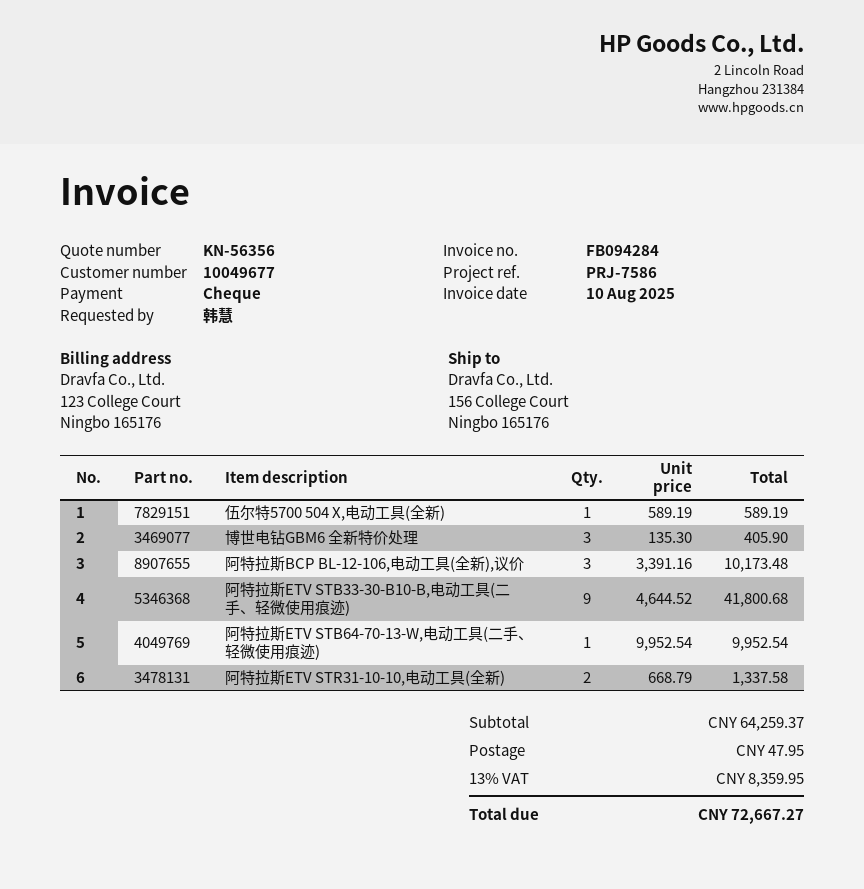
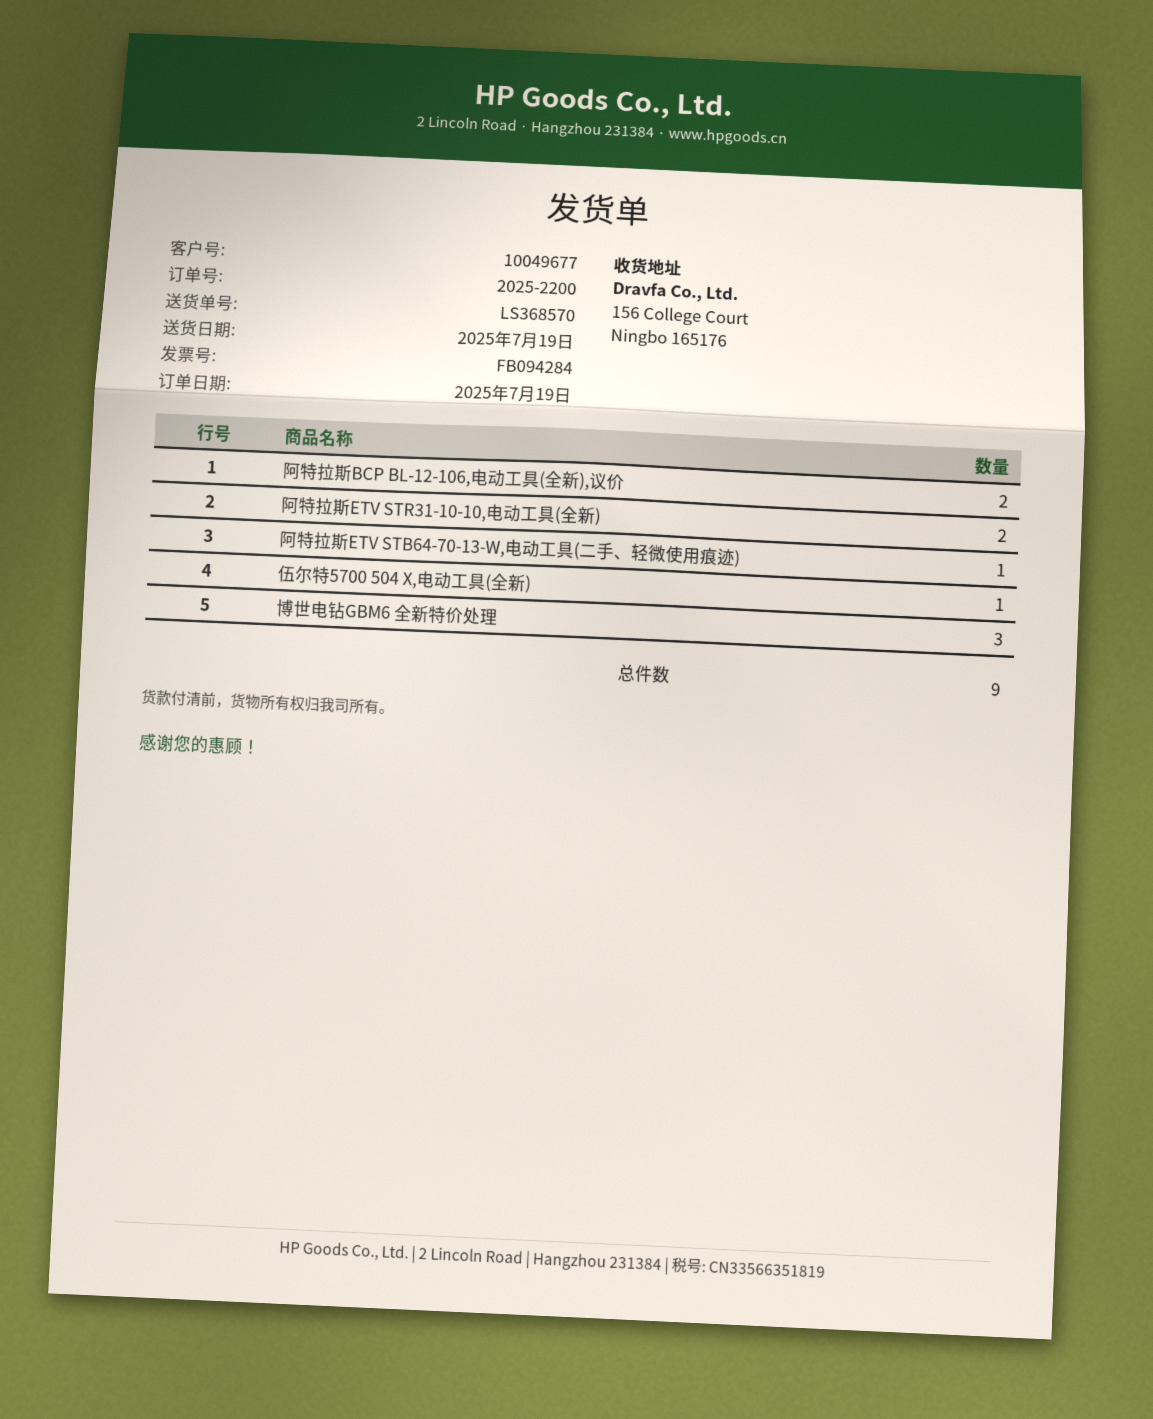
阿特拉斯BCP BL-12-106,电动工具(全新),议价: 3 -> 2
阿特拉斯ETV STB33-30-B10-B,电动工具(二手、轻微使用痕迹): 9 -> none

